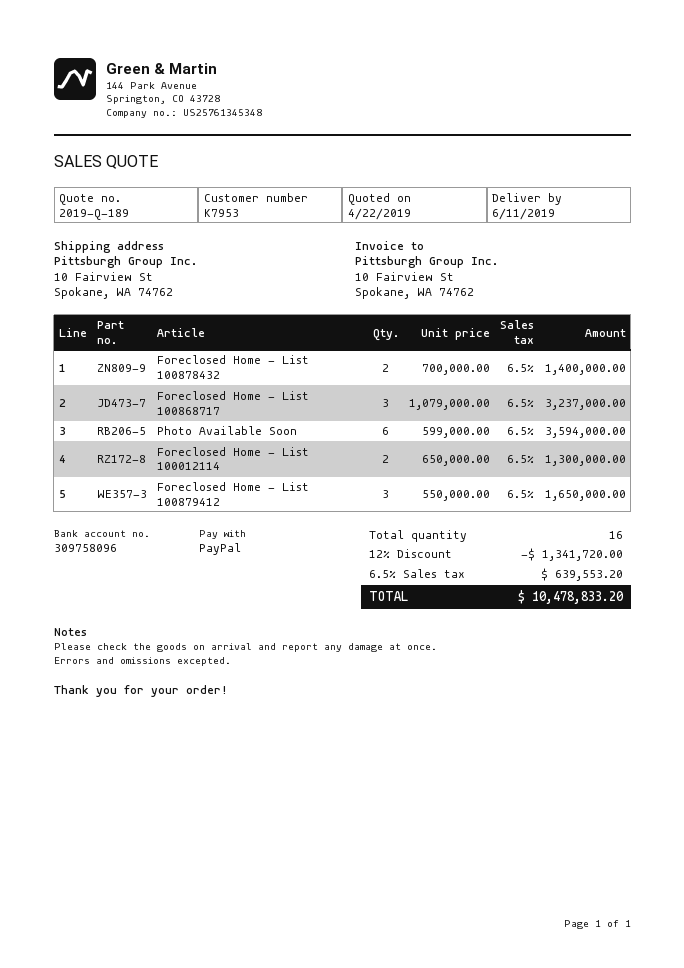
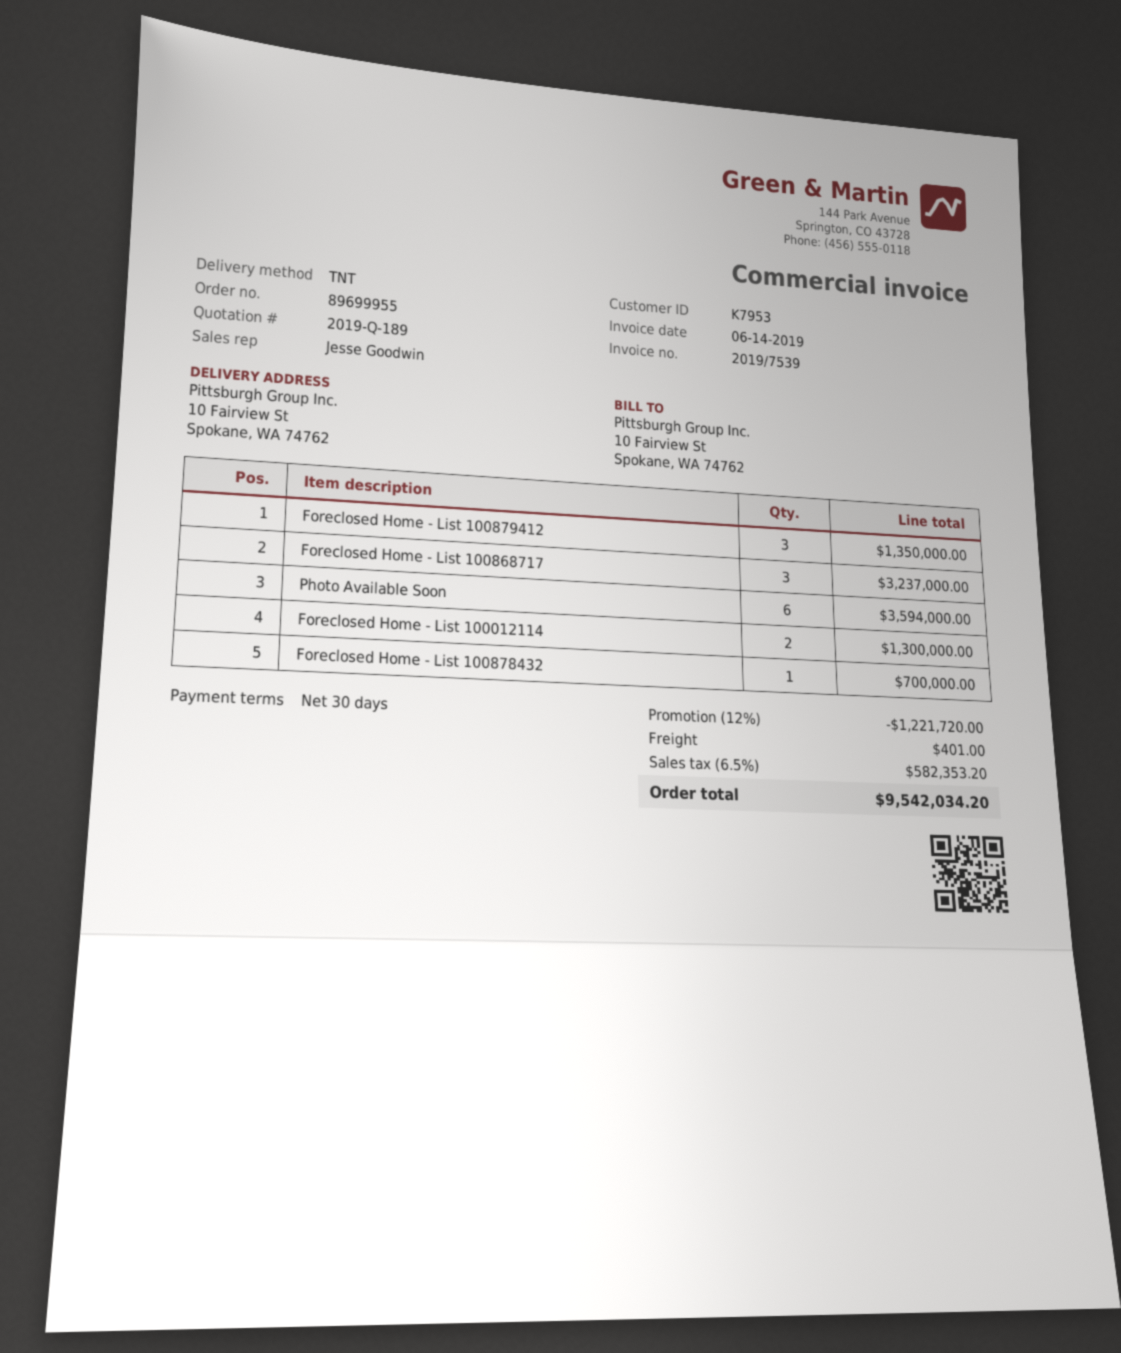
Foreclosed Home - List 100878432: 2 for 1400000.00 -> 1 for 700000.00
Foreclosed Home - List 100879412: 3 for 1650000.00 -> 3 for 1350000.00
discount: 12% = 1341720.00 -> 12% = 1221720.00
shipping: none -> 401.00
tax: 6.5% = 639553.20 -> 6.5% = 582353.20
total: 10478833.20 -> 9542034.20

